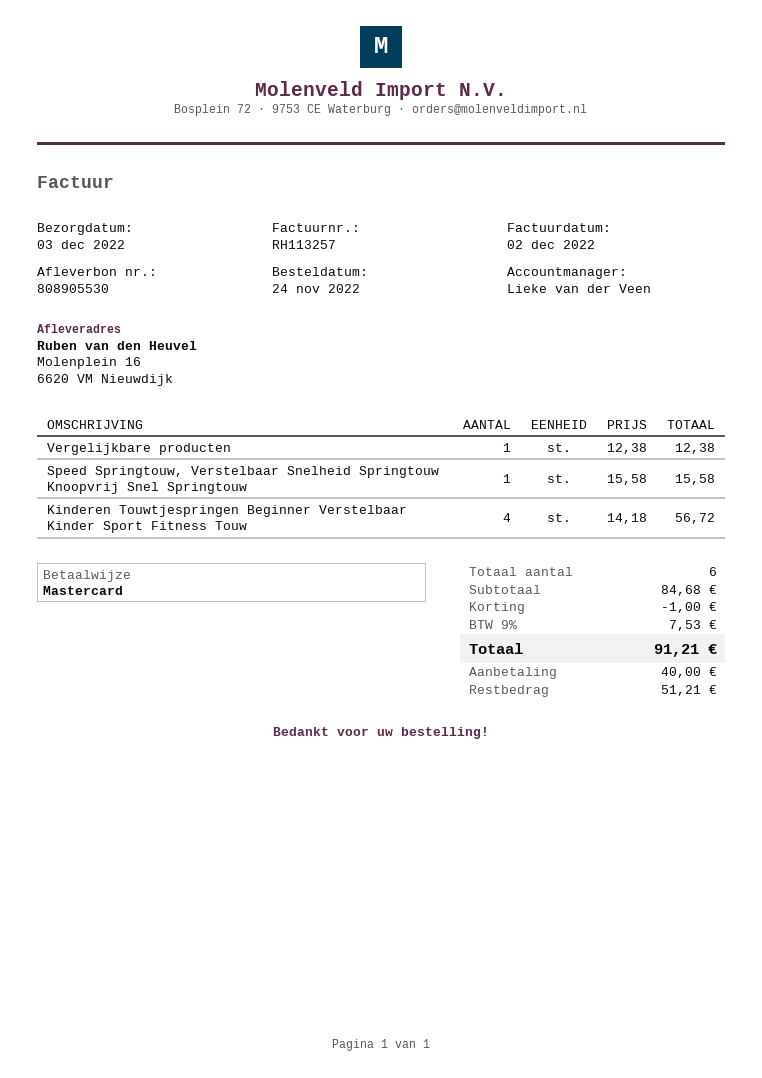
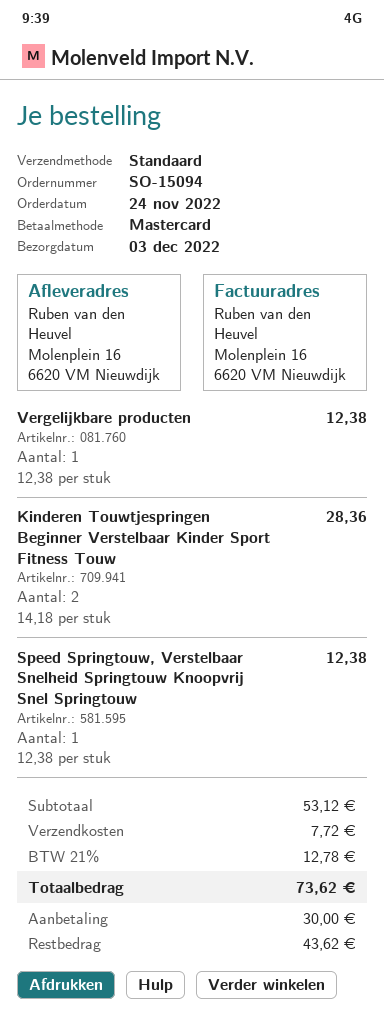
Speed Springtouw, Verstelbaar Snelheid Springtouw Knoopvrij Snel Springtouw: 1 x 15.58 = 15.58 -> 1 x 12.38 = 12.38
Kinderen Touwtjespringen Beginner Verstelbaar Kinder Sport Fitness Touw: 4 x 14.18 = 56.72 -> 2 x 14.18 = 28.36
subtotal: 84.68 -> 53.12
discount: 1.00 -> none
shipping: none -> 7.72
tax: 9% = 7.53 -> 21% = 12.78
total: 91.21 -> 73.62
deposit: 40.00 -> 30.00
balance: 51.21 -> 43.62

